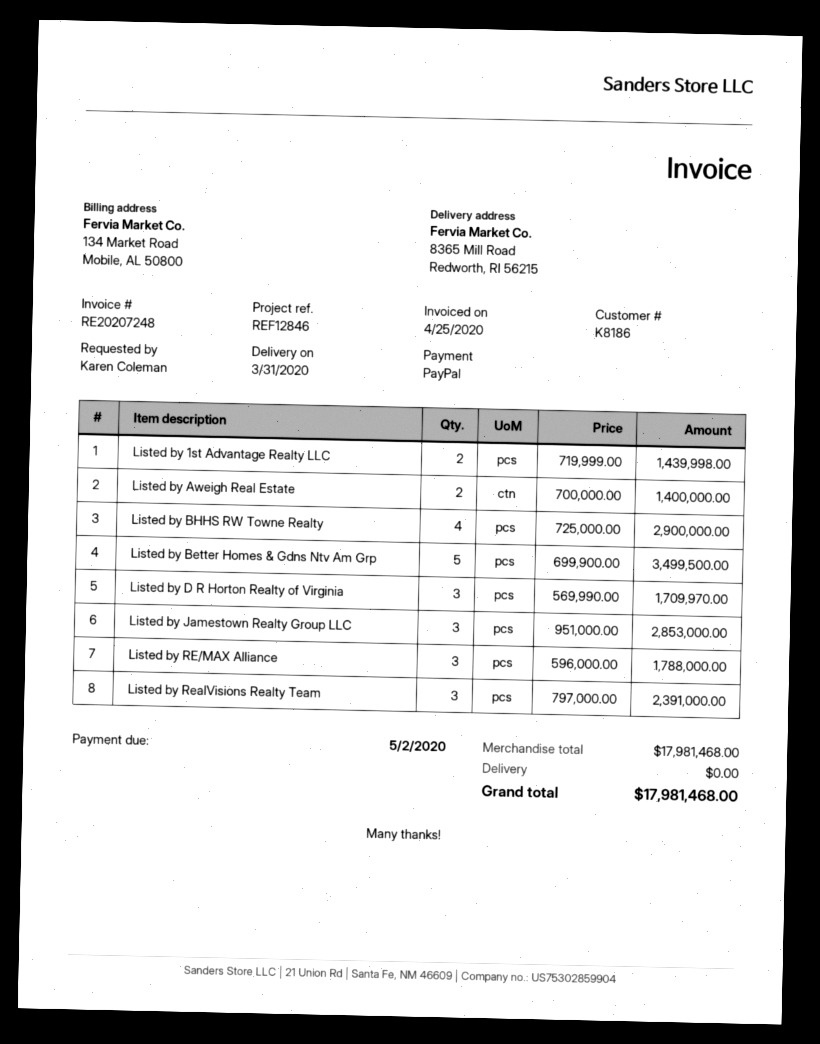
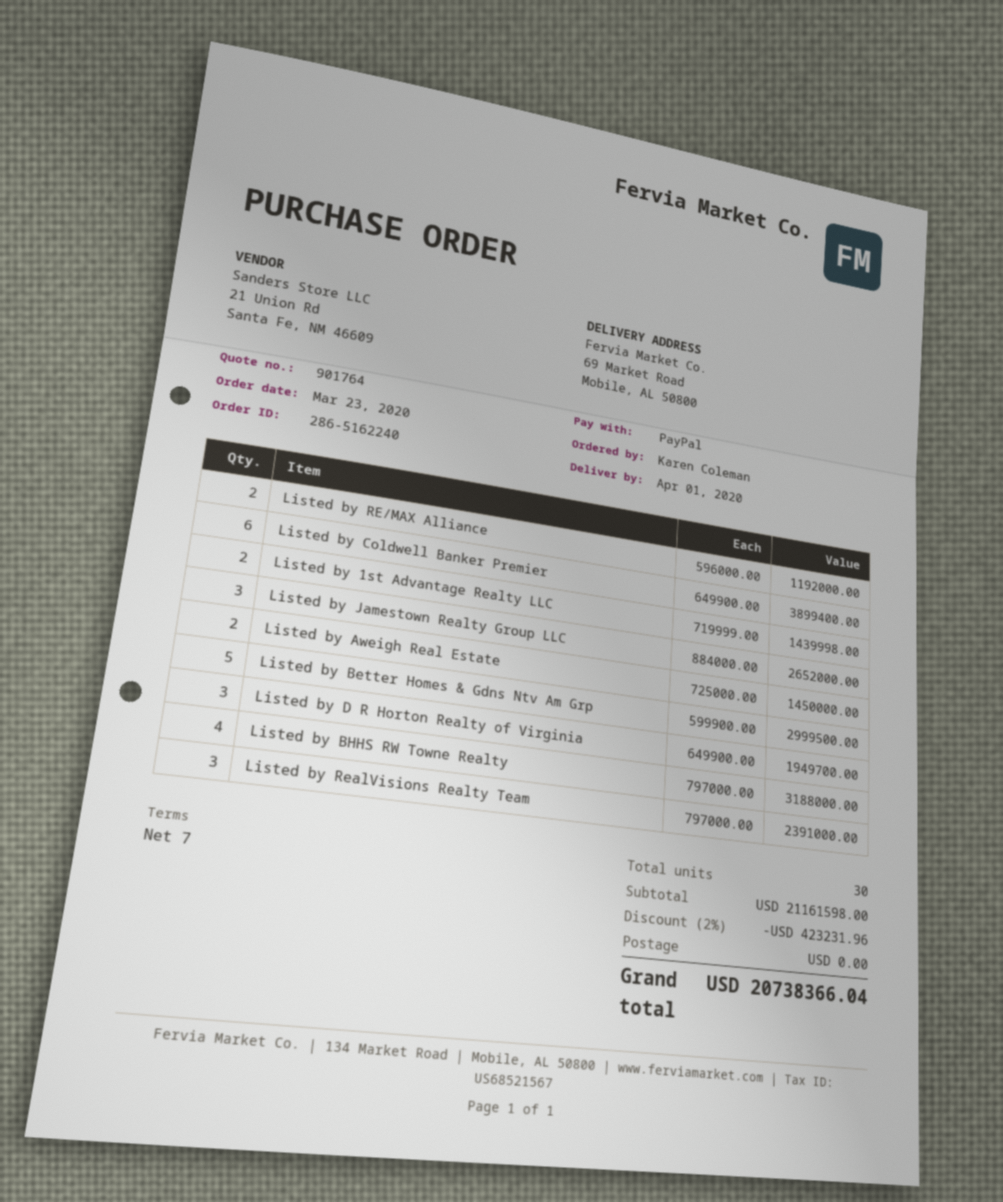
delivery date: 2020-03-31 -> 2020-04-01
ship to: 8365 Mill Road, Redworth, RI 56215 -> 69 Market Road, Mobile, AL 50800
Listed by Aweigh Real Estate: 2 x 700000.00 = 1400000.00 -> 2 x 725000.00 = 1450000.00
Listed by BHHS RW Towne Realty: 4 x 725000.00 = 2900000.00 -> 4 x 797000.00 = 3188000.00
Listed by Better Homes & Gdns Ntv Am Grp: 5 x 699900.00 = 3499500.00 -> 5 x 599900.00 = 2999500.00
Listed by D R Horton Realty of Virginia: 3 x 569990.00 = 1709970.00 -> 3 x 649900.00 = 1949700.00
Listed by Jamestown Realty Group LLC: 3 x 951000.00 = 2853000.00 -> 3 x 884000.00 = 2652000.00
Listed by RE/MAX Alliance: 3 x 596000.00 = 1788000.00 -> 2 x 596000.00 = 1192000.00
Listed by Coldwell Banker Premier: none -> 6 x 649900.00 = 3899400.00
subtotal: 17981468.00 -> 21161598.00
discount: none -> 2% = 423231.96
total: 17981468.00 -> 20738366.04

